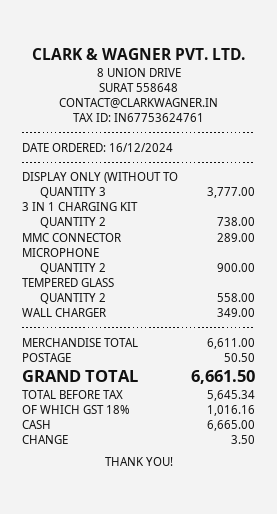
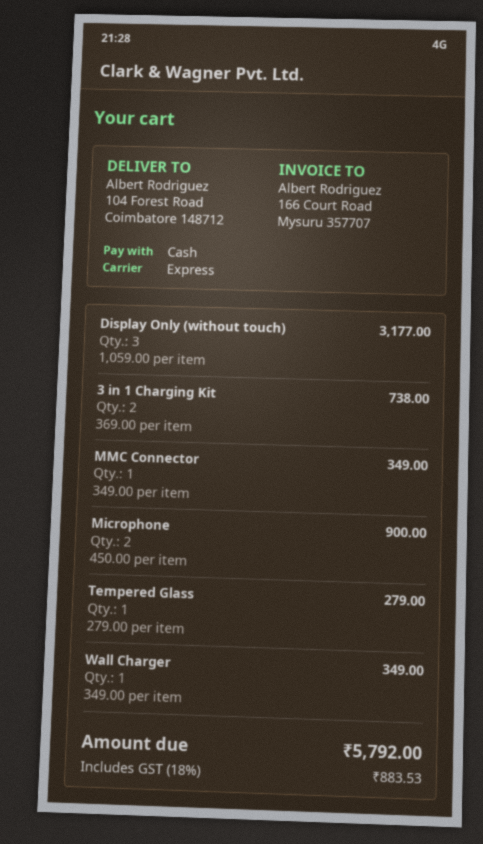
DISPLAY ONLY (WITHOUT TO: 3 for 3777.00 -> 3 for 3177.00
MMC CONNECTOR: 1 for 289.00 -> 1 for 349.00
TEMPERED GLASS: 2 for 558.00 -> 1 for 279.00
shipping: 50.50 -> none
tax: 18% = 1016.16 -> 18% = 883.53
total: 6661.50 -> 5792.00

